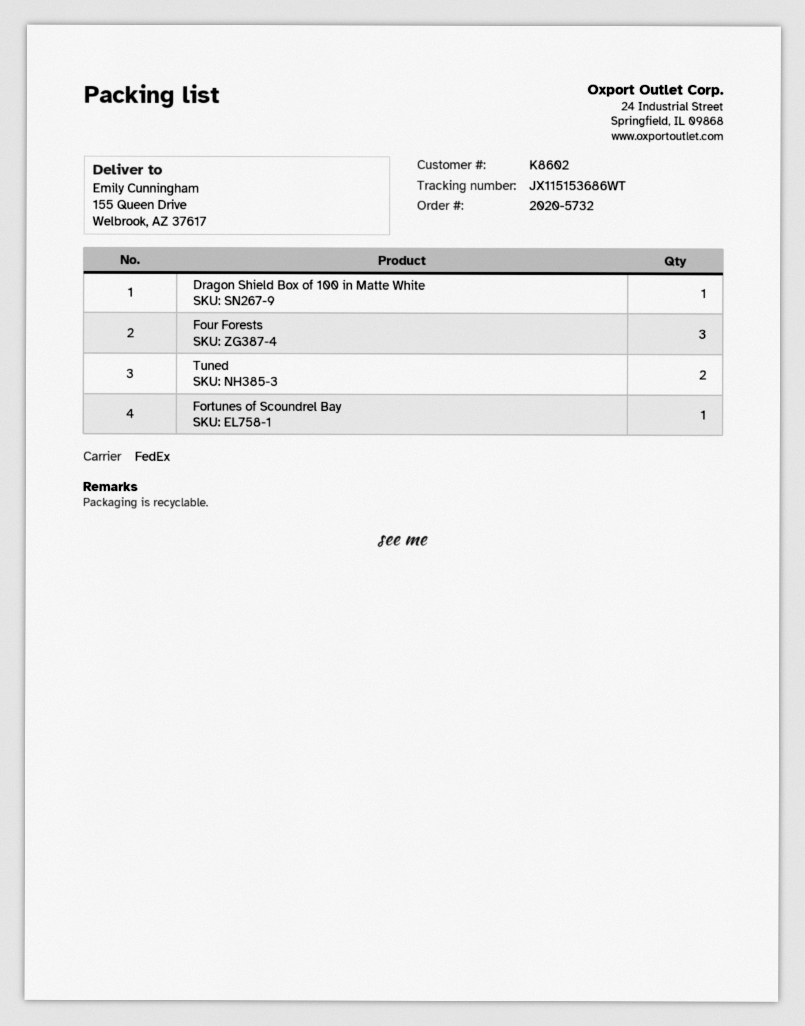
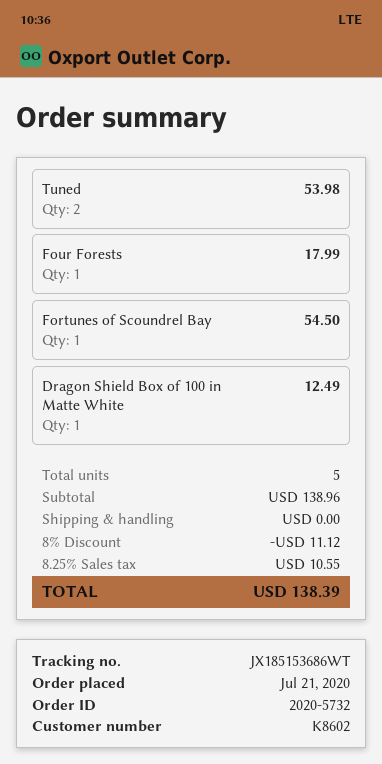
tracking number: JX115153686WT -> JX185153686WT
Four Forests: 3 -> 1

